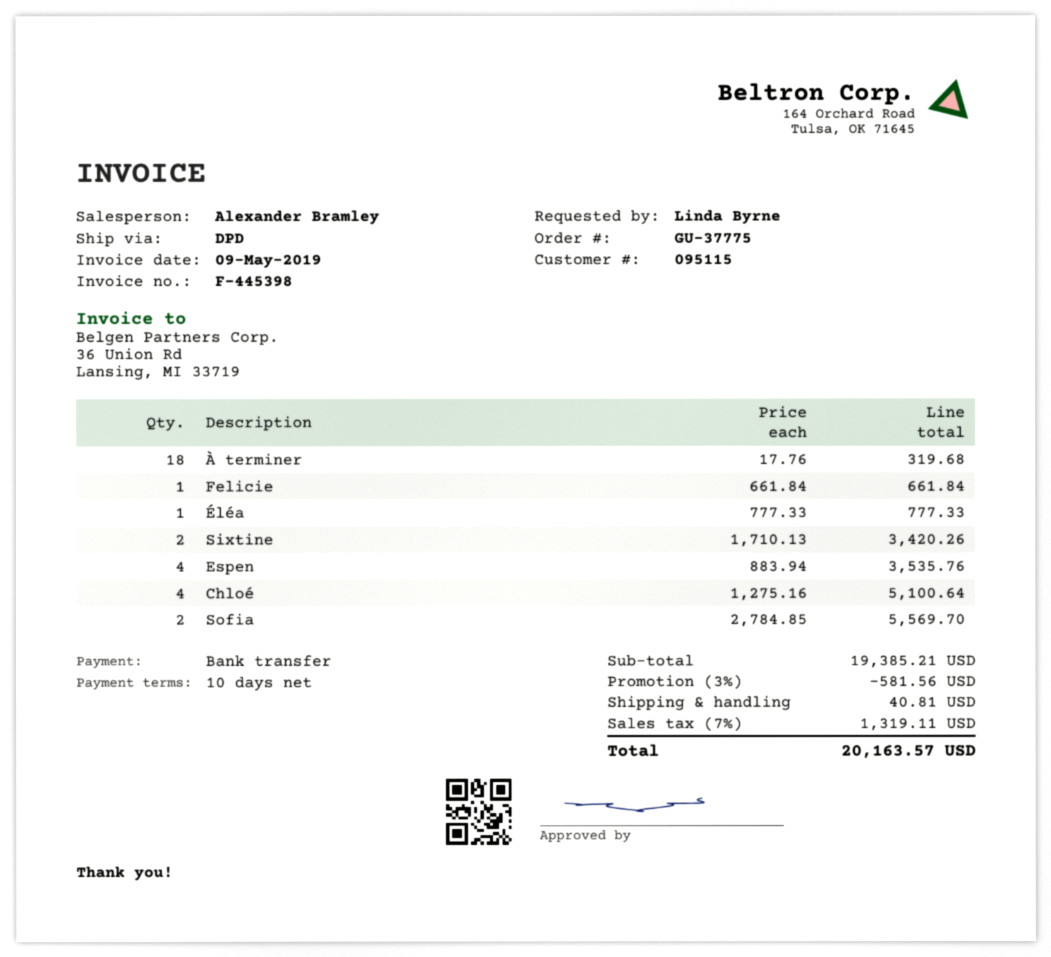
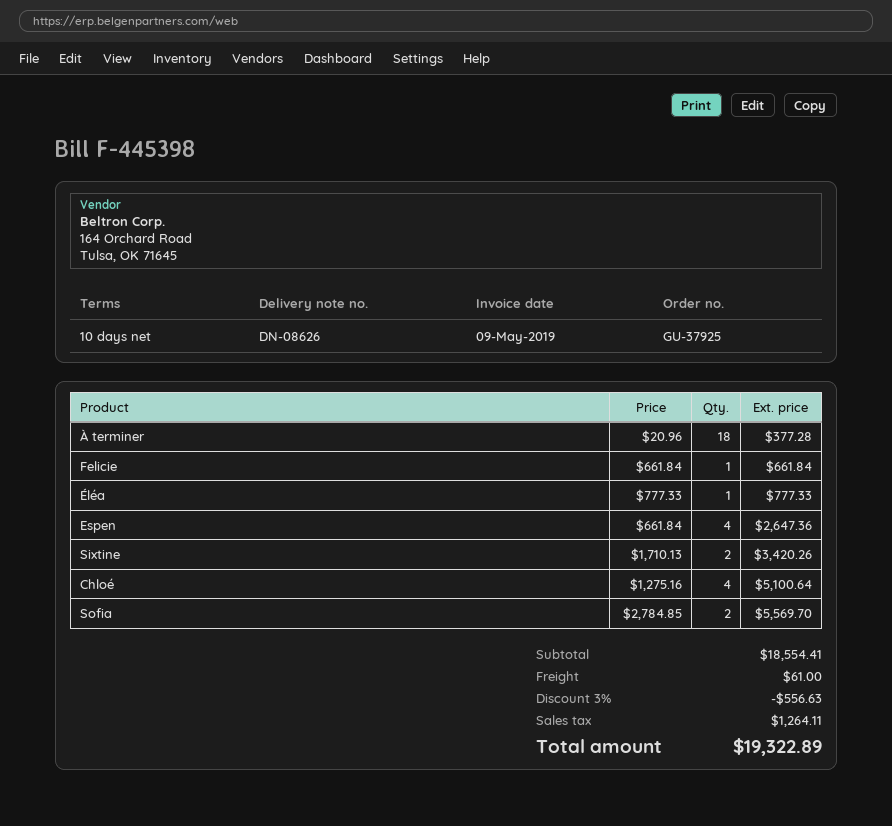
order number: GU-37775 -> GU-37925
À terminer: 18 x 17.76 = 319.68 -> 18 x 20.96 = 377.28
Espen: 4 x 883.94 = 3535.76 -> 4 x 661.84 = 2647.36
subtotal: 19385.21 -> 18554.41
discount: 3% = 581.56 -> 3% = 556.63
shipping: 40.81 -> 61.00
tax: 1319.11 -> 1264.11
total: 20163.57 -> 19322.89

